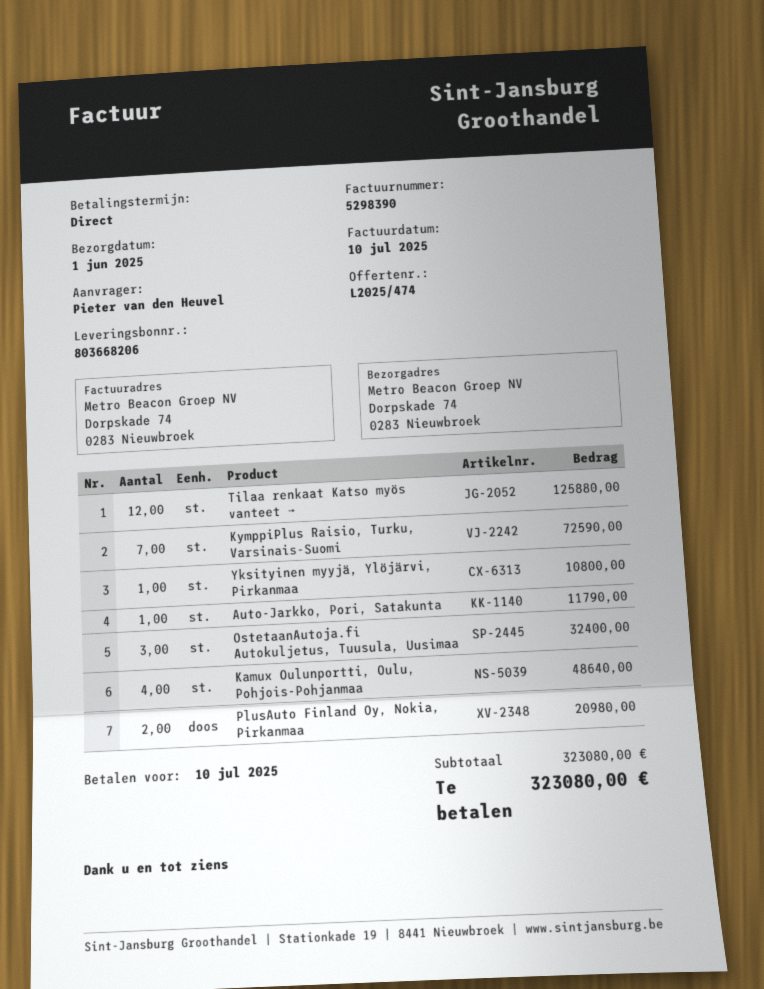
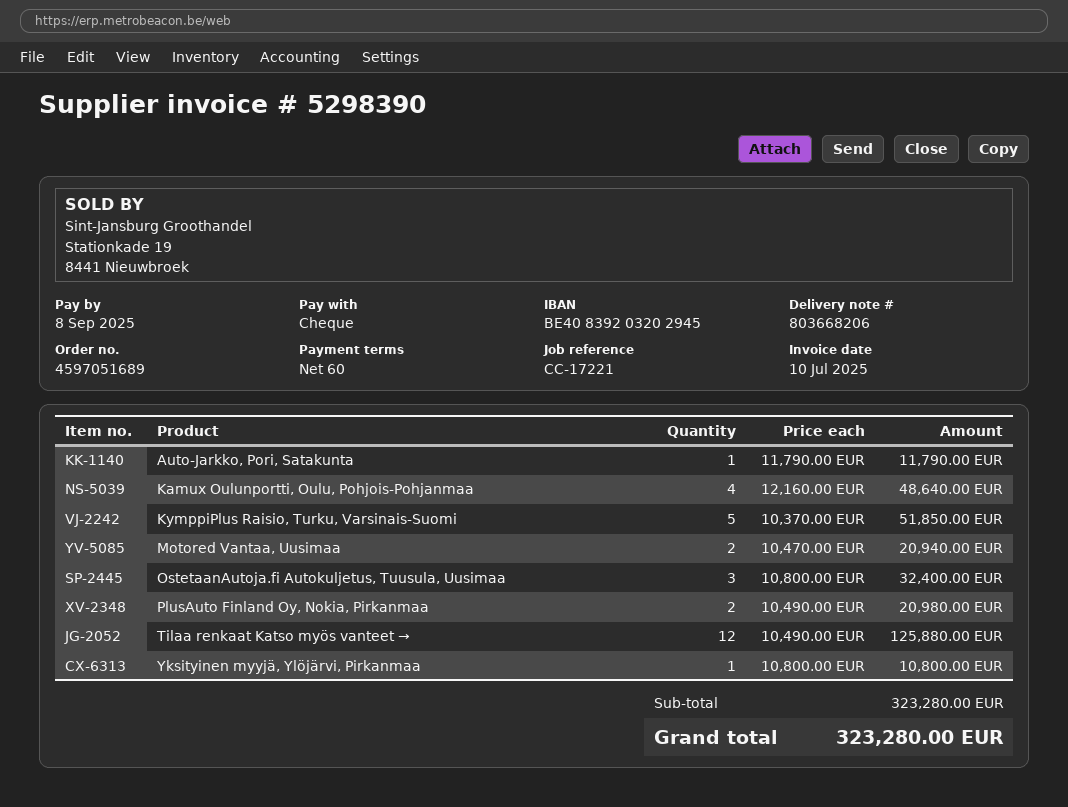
payment terms: on receipt -> 60 days
due date: 2025-07-10 -> 2025-09-08
KymppiPlus Raisio, Turku, Varsinais-Suomi: 7 for 72590.00 -> 5 for 51850.00
Motored Vantaa, Uusimaa: none -> 2 for 20940.00
subtotal: 323080.00 -> 323280.00
total: 323080.00 -> 323280.00

